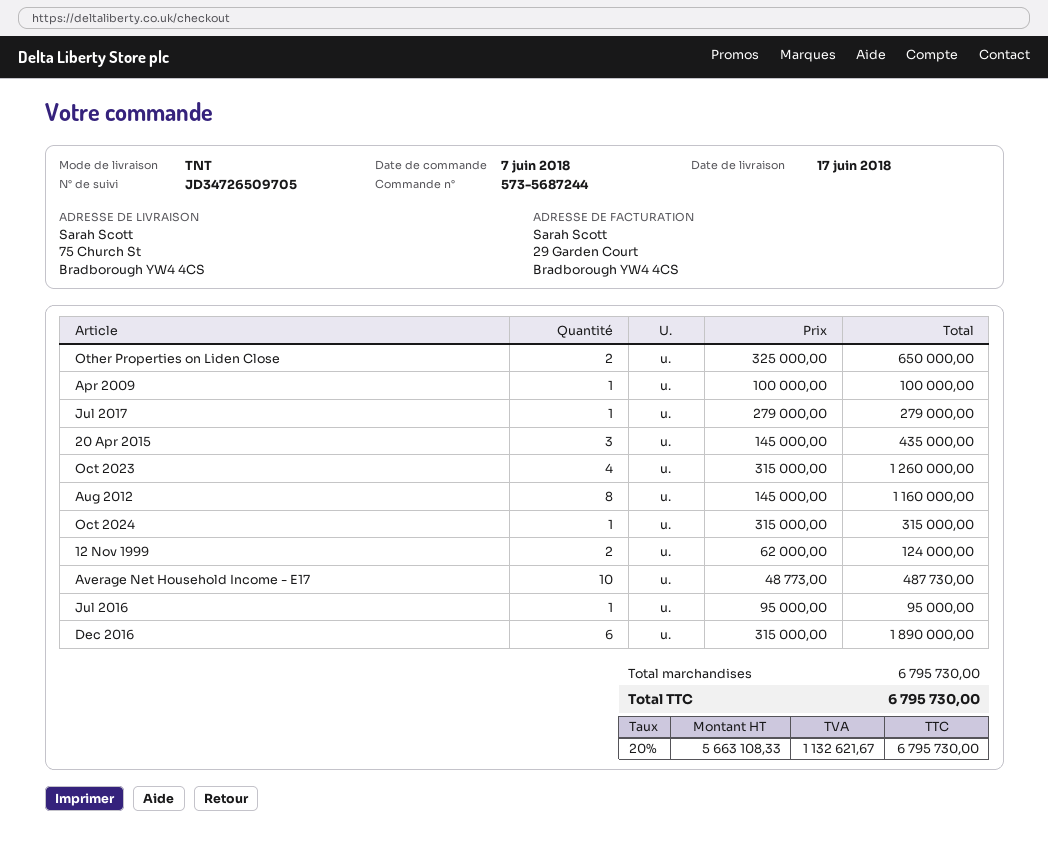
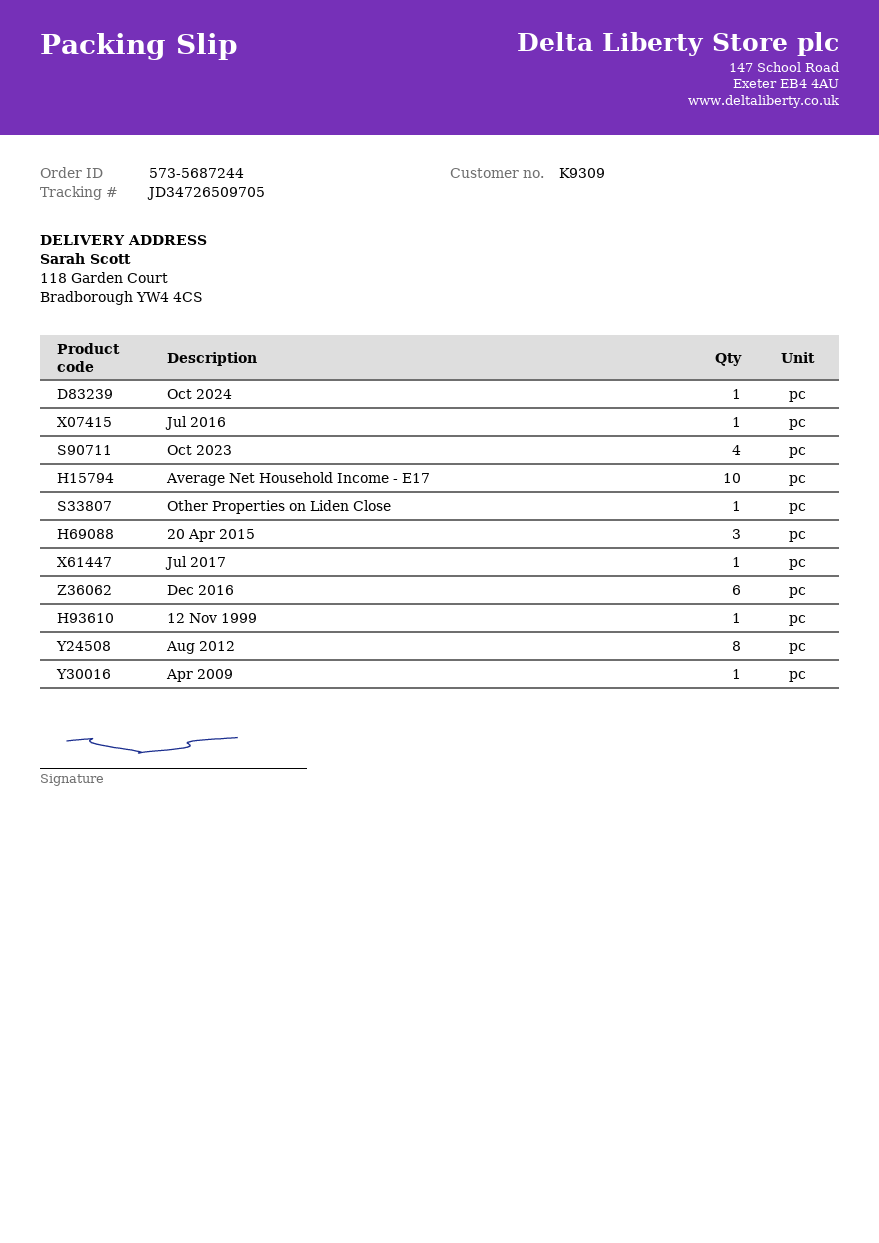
ship to: 75 Church St, Bradborough YW4 4CS -> 118 Garden Court, Bradborough YW4 4CS
Other Properties on Liden Close: 2 -> 1
12 Nov 1999: 2 -> 1

